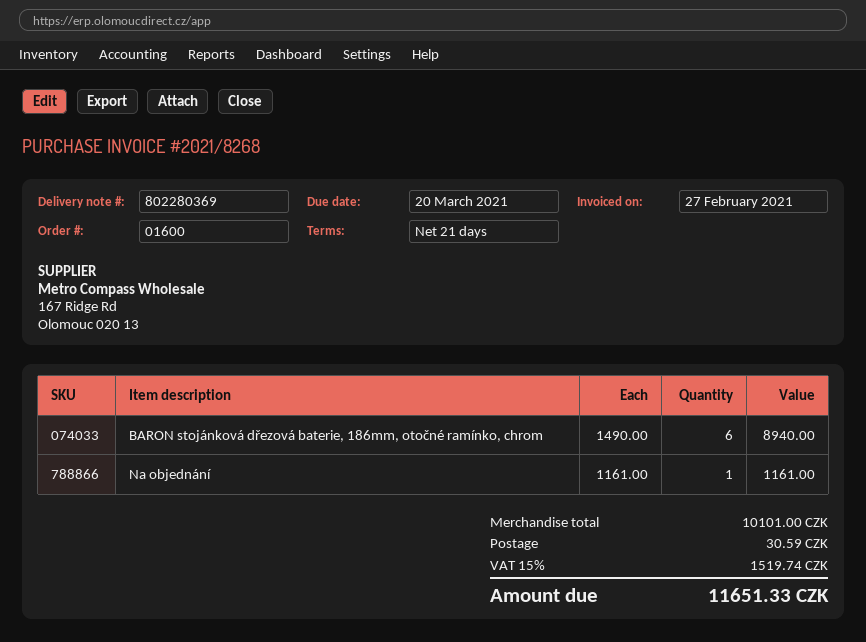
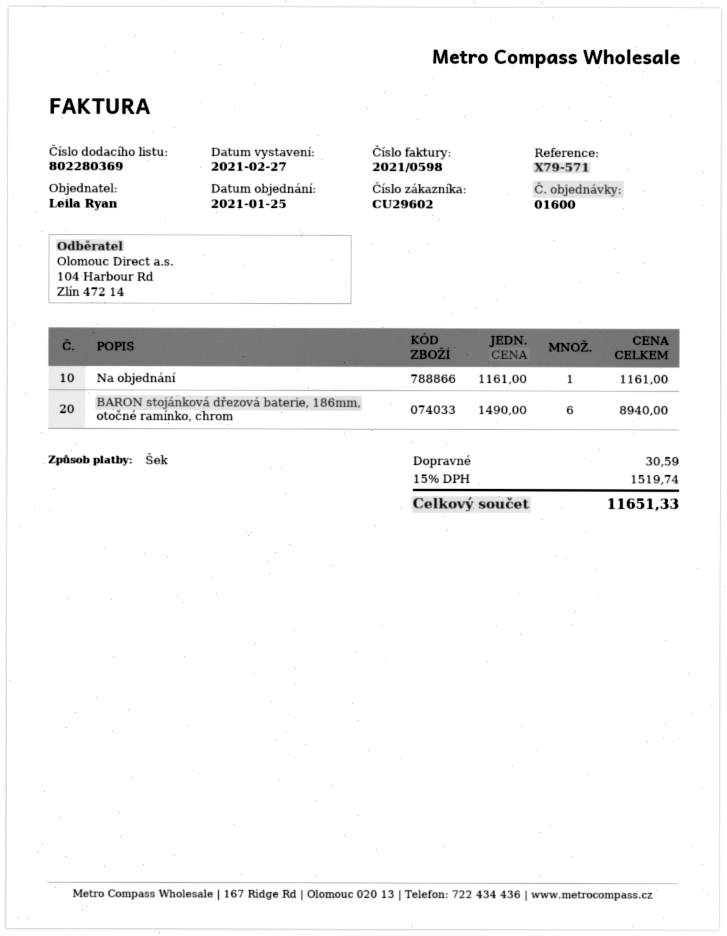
invoice number: 2021/8268 -> 2021/0598

